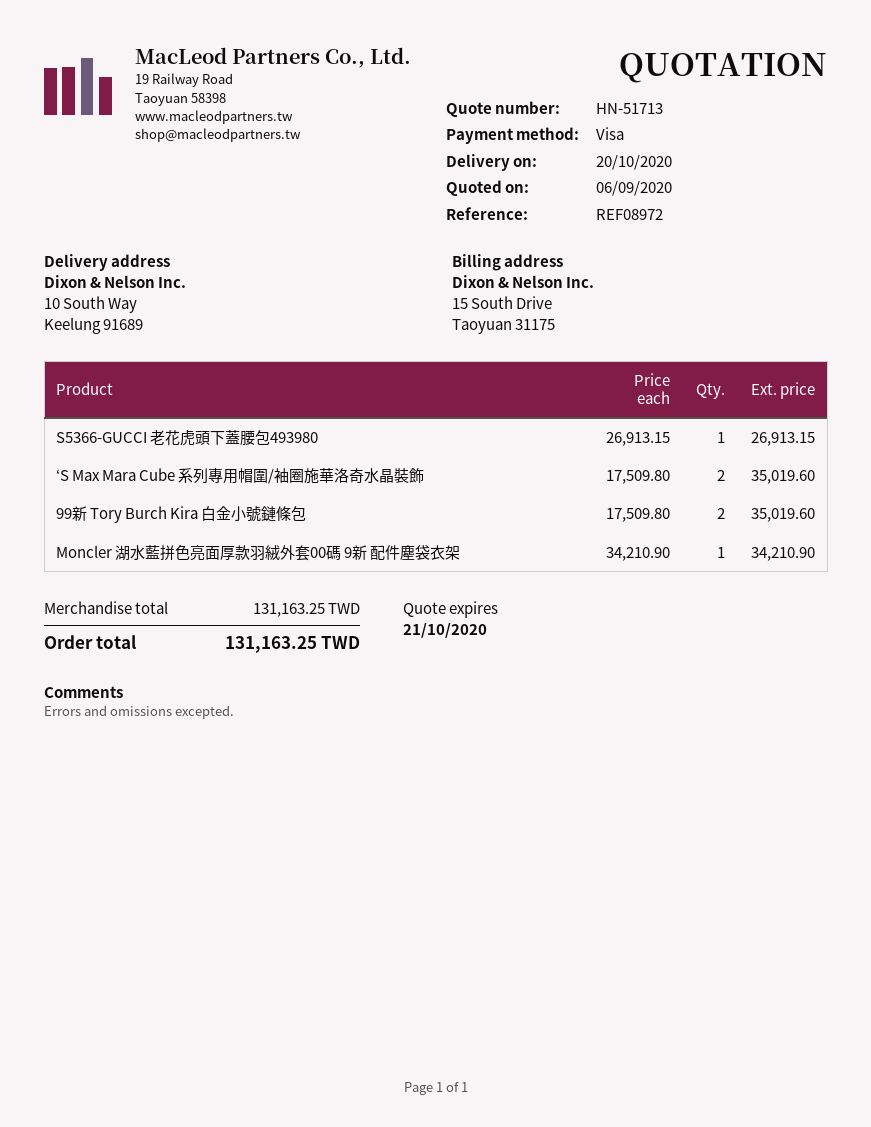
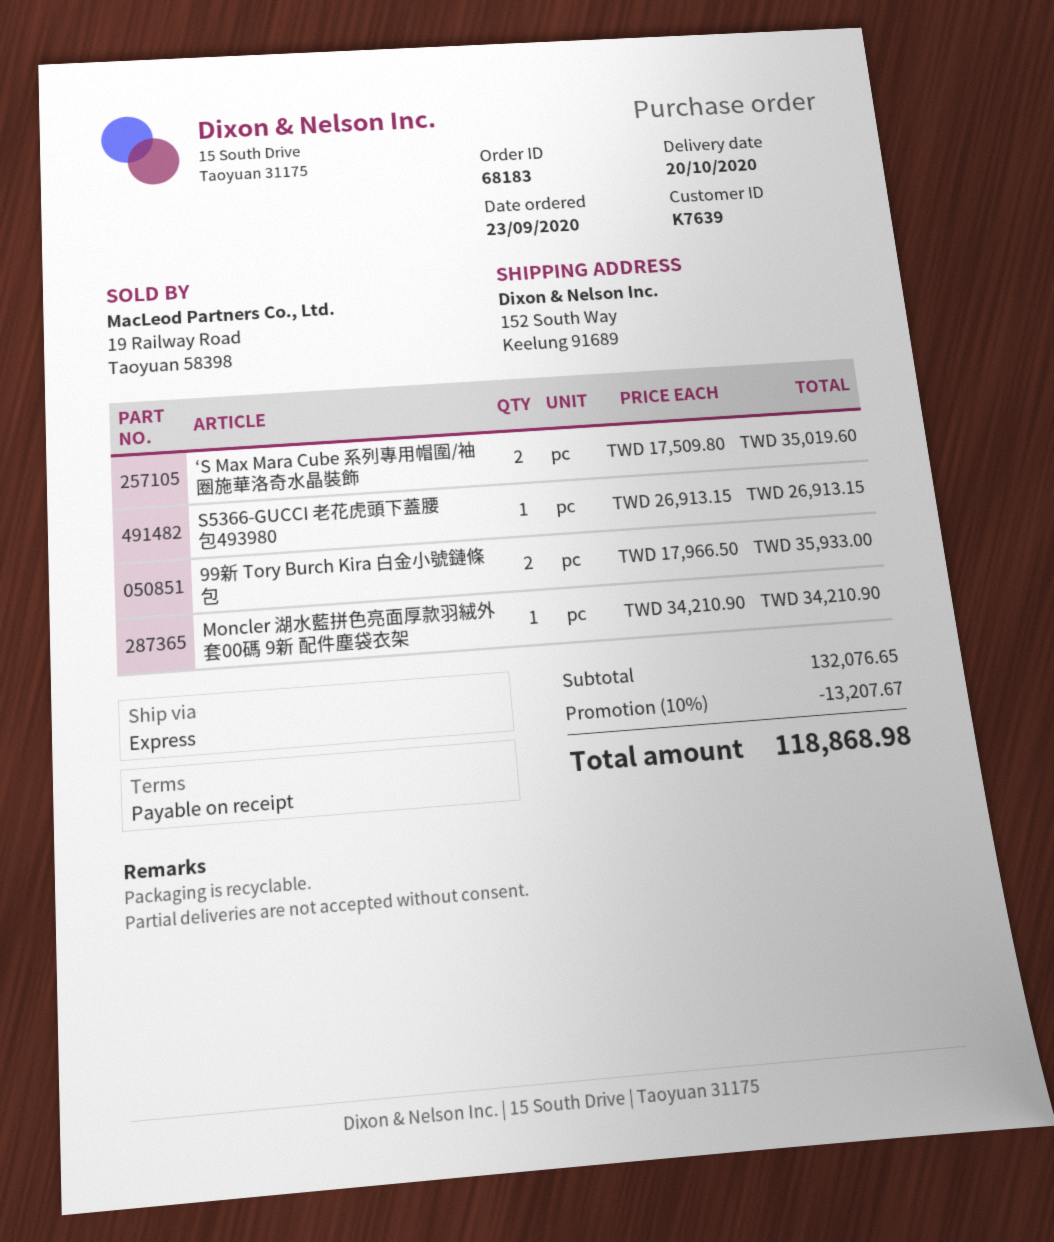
ship to: 10 South Way, Keelung 91689 -> 152 South Way, Keelung 91689
99新 Tory Burch Kira 白金小號鏈條包: 2 x 17509.80 = 35019.60 -> 2 x 17966.50 = 35933.00
subtotal: 131163.25 -> 132076.65
discount: none -> 10% = 13207.67
total: 131163.25 -> 118868.98

